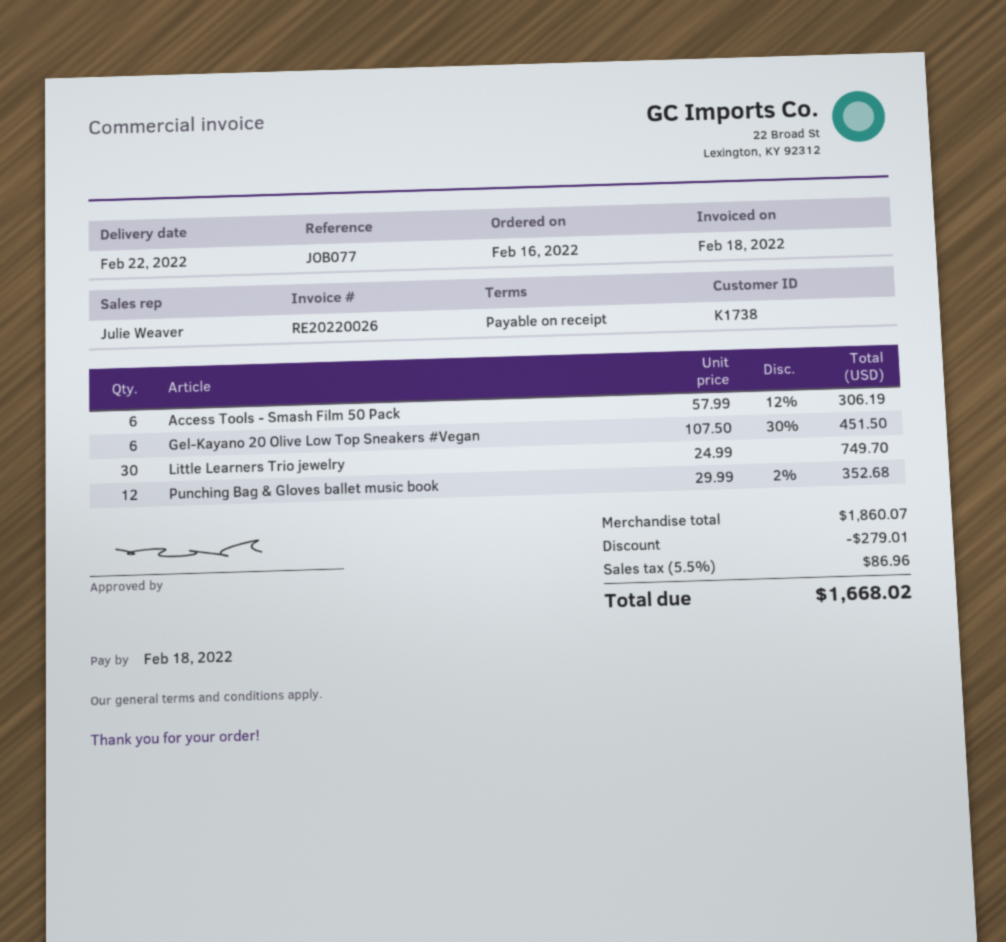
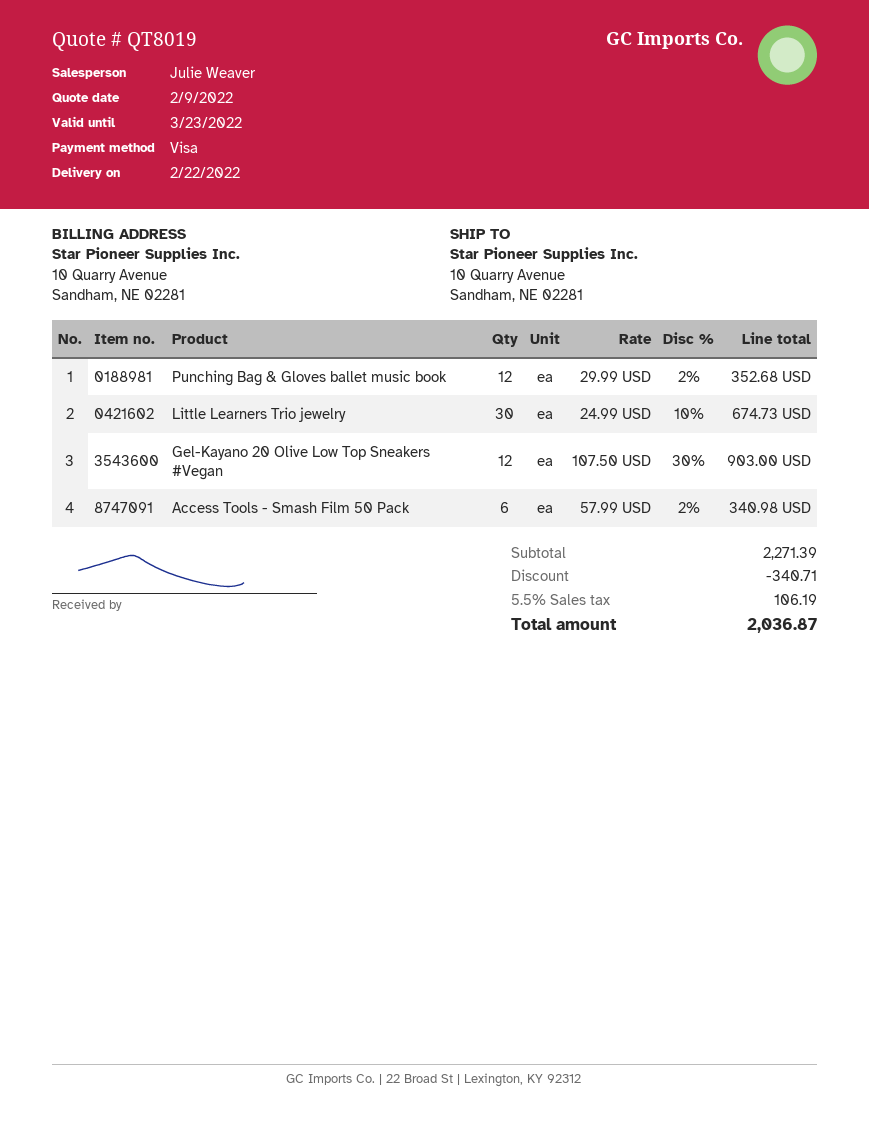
Access Tools - Smash Film 50 Pack: 6 x 57.99 - 12% = 306.19 -> 6 x 57.99 - 2% = 340.98
Gel-Kayano 20 Olive Low Top Sneakers #Vegan: 6 x 107.50 - 30% = 451.50 -> 12 x 107.50 - 30% = 903.00
Little Learners Trio jewelry: 30 x 24.99 = 749.70 -> 30 x 24.99 - 10% = 674.73
subtotal: 1860.07 -> 2271.39
discount: 279.01 -> 340.71
tax: 5.5% = 86.96 -> 5.5% = 106.19
total: 1668.02 -> 2036.87

